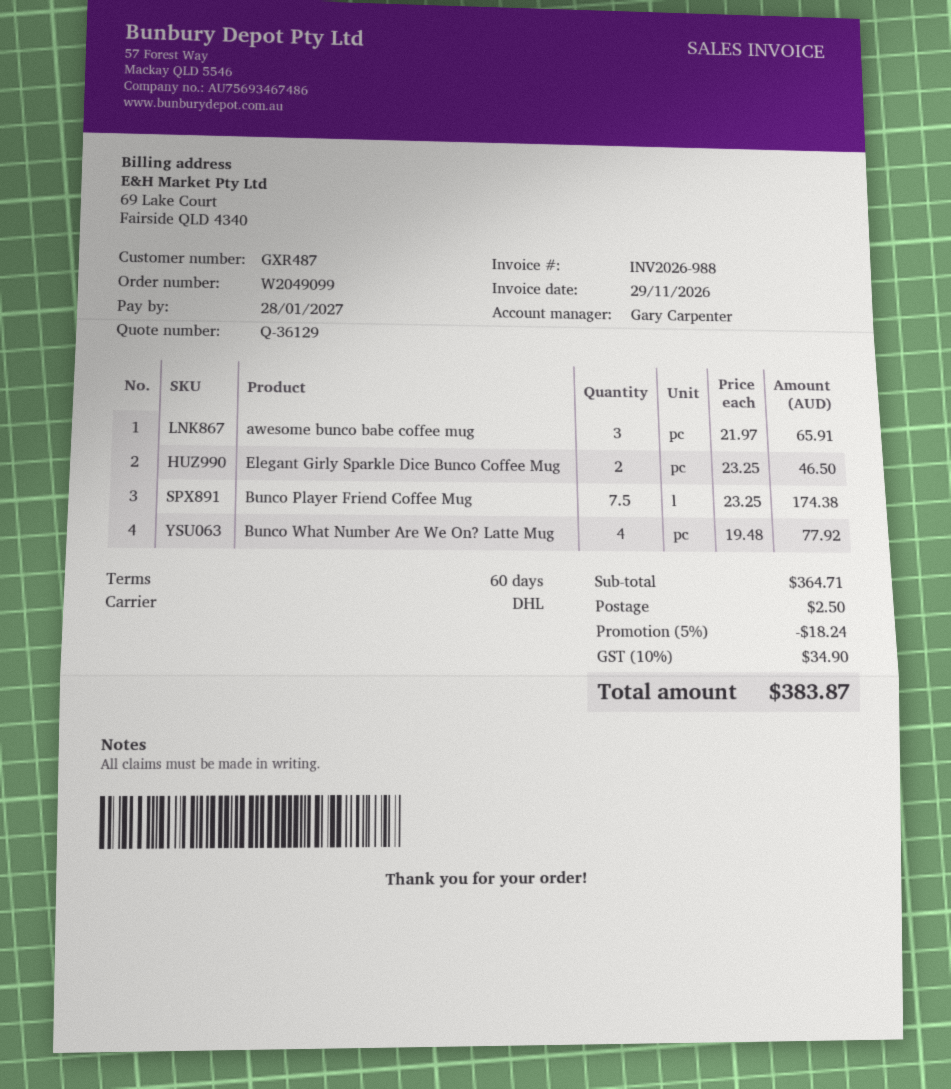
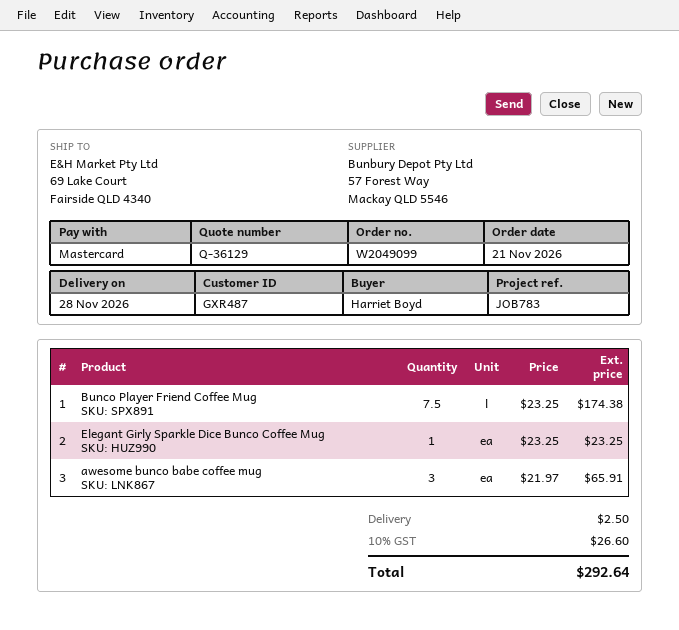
Elegant Girly Sparkle Dice Bunco Coffee Mug: 2 x 23.25 = 46.50 -> 1 x 23.25 = 23.25
Bunco What Number Are We On? Latte Mug: 4 x 19.48 = 77.92 -> none
discount: 5% = 18.24 -> none
tax: 10% = 34.90 -> 10% = 26.60
total: 383.87 -> 292.64

